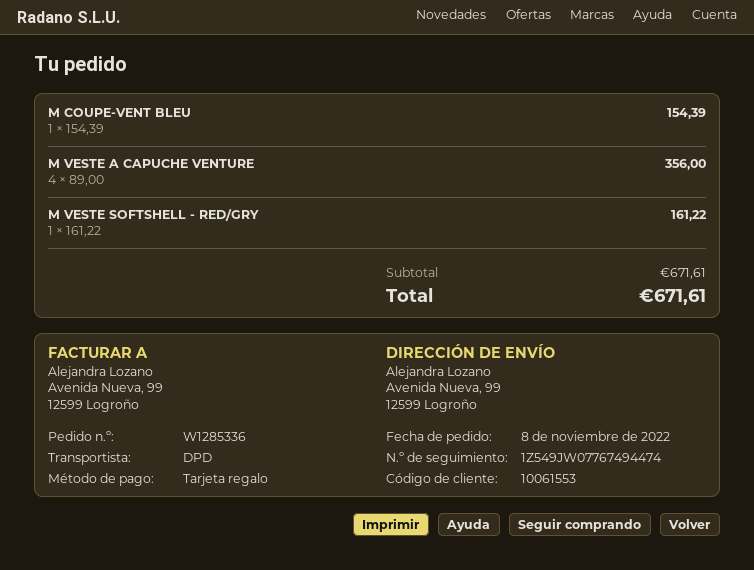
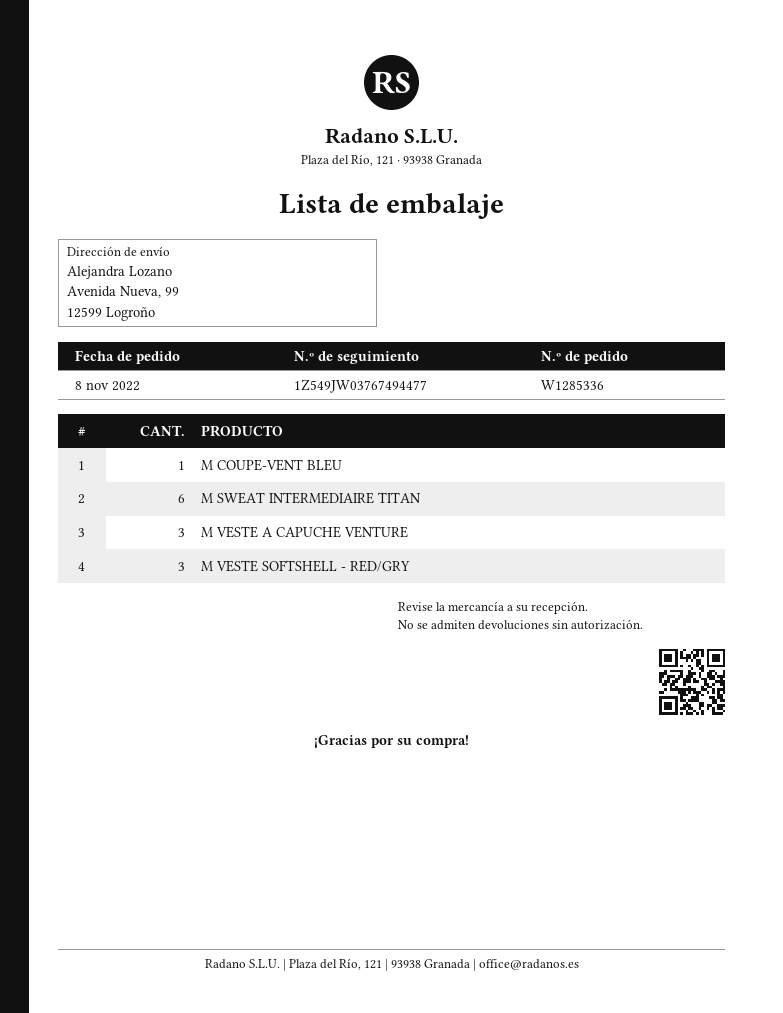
tracking number: 1Z549JW07767494474 -> 1Z549JW03767494477
M VESTE A CAPUCHE VENTURE: 4 -> 3
M VESTE SOFTSHELL - RED/GRY: 1 -> 3
M SWEAT INTERMEDIAIRE TITAN: none -> 6

